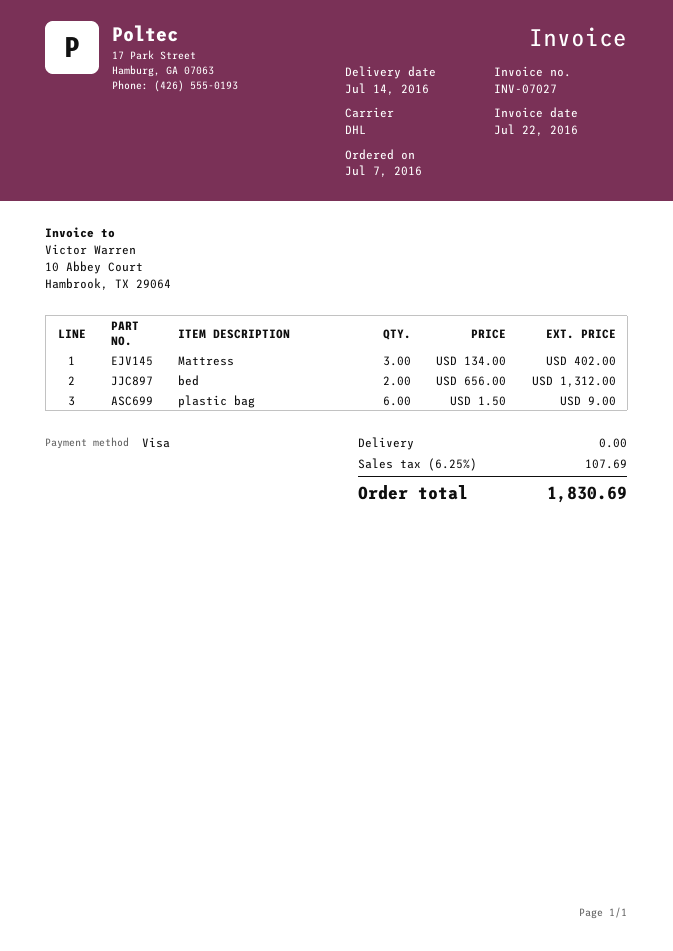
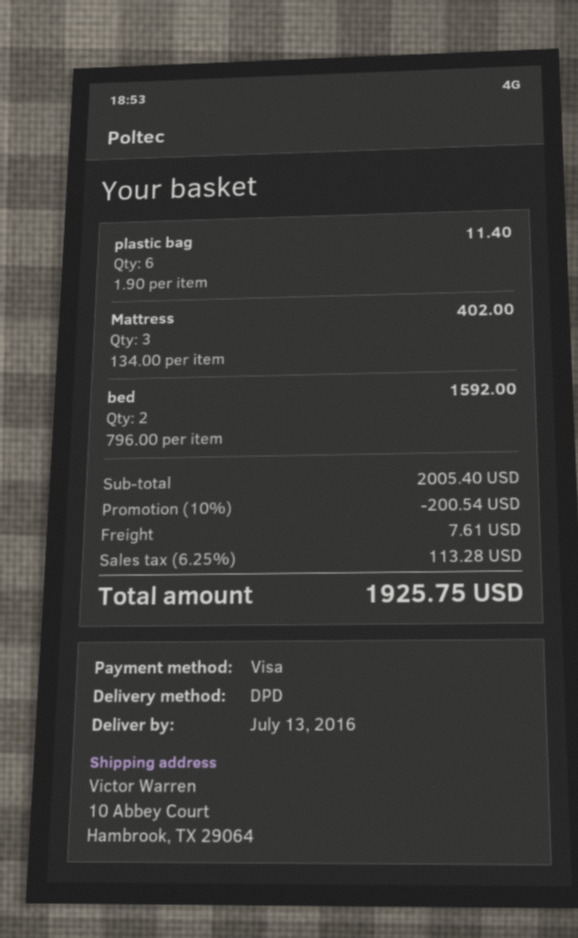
delivery date: 2016-07-14 -> 2016-07-13
shipping method: DHL -> DPD
bed: 2 x 656.00 = 1312.00 -> 2 x 796.00 = 1592.00
plastic bag: 6 x 1.50 = 9.00 -> 6 x 1.90 = 11.40
discount: none -> 10% = 200.54
shipping: 0.00 -> 7.61
tax: 6.25% = 107.69 -> 6.25% = 113.28
total: 1830.69 -> 1925.75

